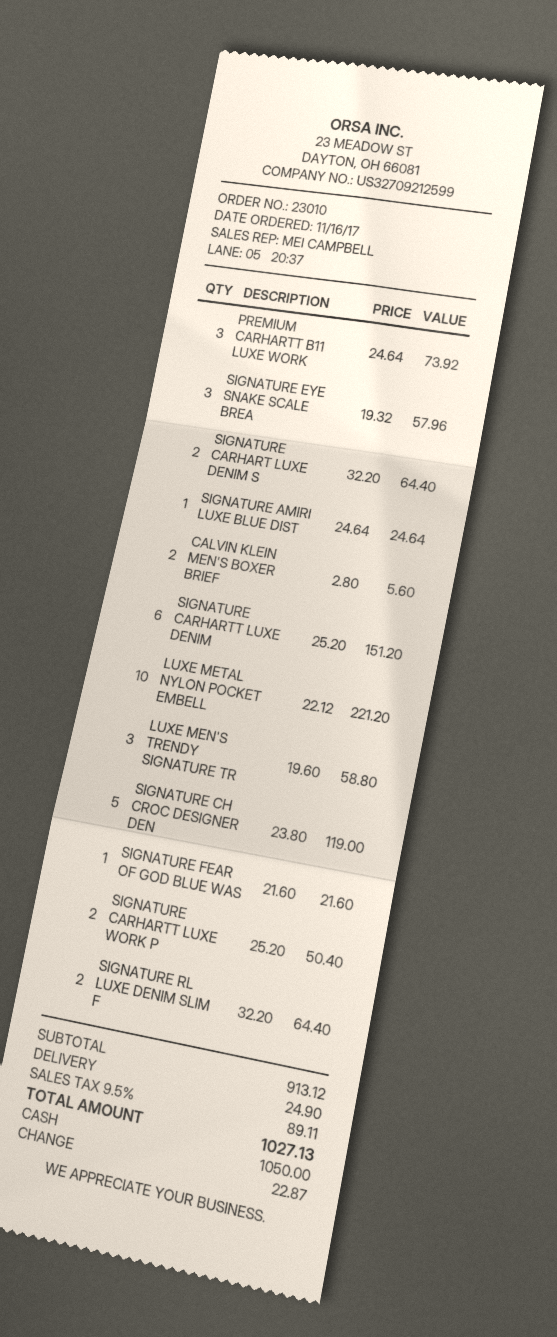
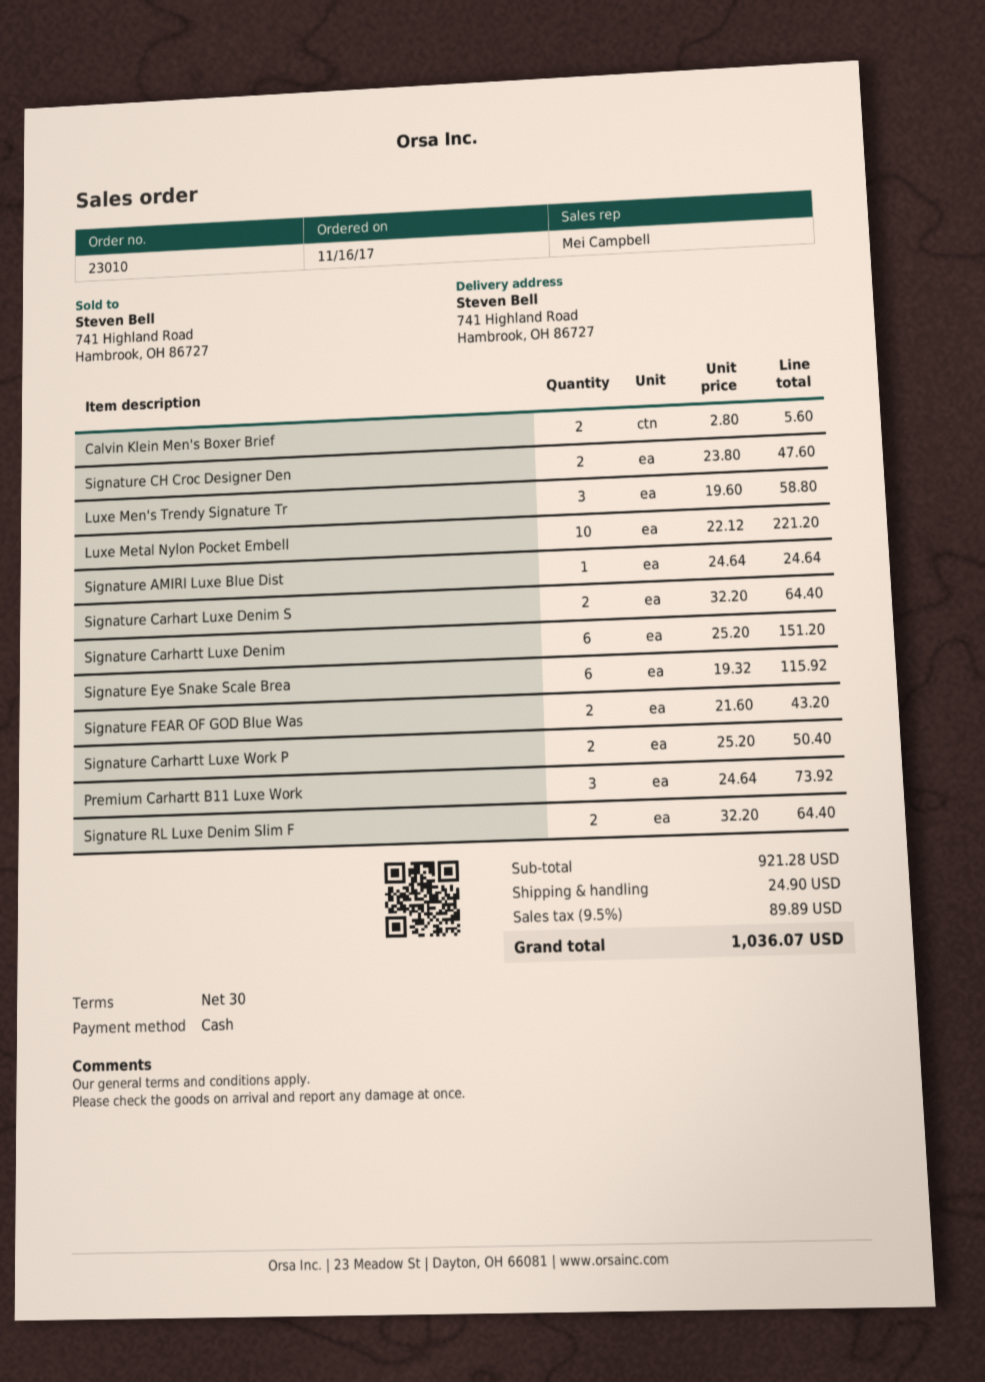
SIGNATURE EYE SNAKE SCALE BREA: 3 x 19.32 = 57.96 -> 6 x 19.32 = 115.92
SIGNATURE CH CROC DESIGNER DEN: 5 x 23.80 = 119.00 -> 2 x 23.80 = 47.60
SIGNATURE FEAR OF GOD BLUE WAS: 1 x 21.60 = 21.60 -> 2 x 21.60 = 43.20
subtotal: 913.12 -> 921.28
tax: 9.5% = 89.11 -> 9.5% = 89.89
total: 1027.13 -> 1036.07

